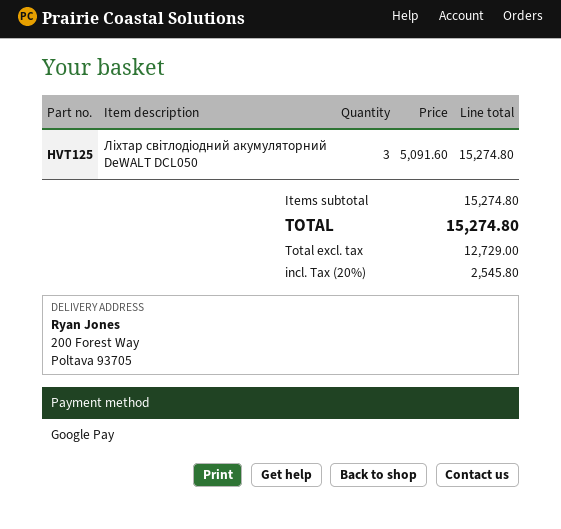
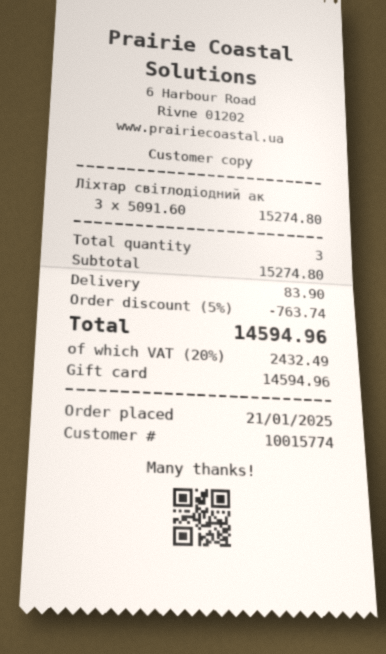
payment method: Google Pay -> gift card
discount: none -> 5% = 763.74
shipping: none -> 83.90
tax: 20% = 2545.80 -> 20% = 2432.49
total: 15274.80 -> 14594.96

